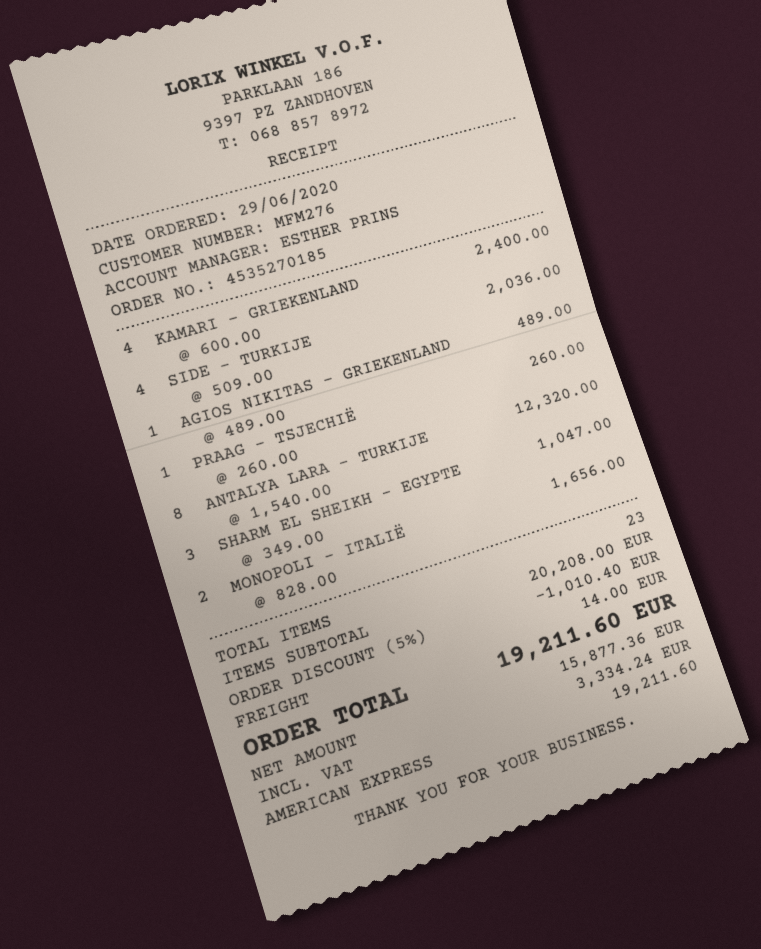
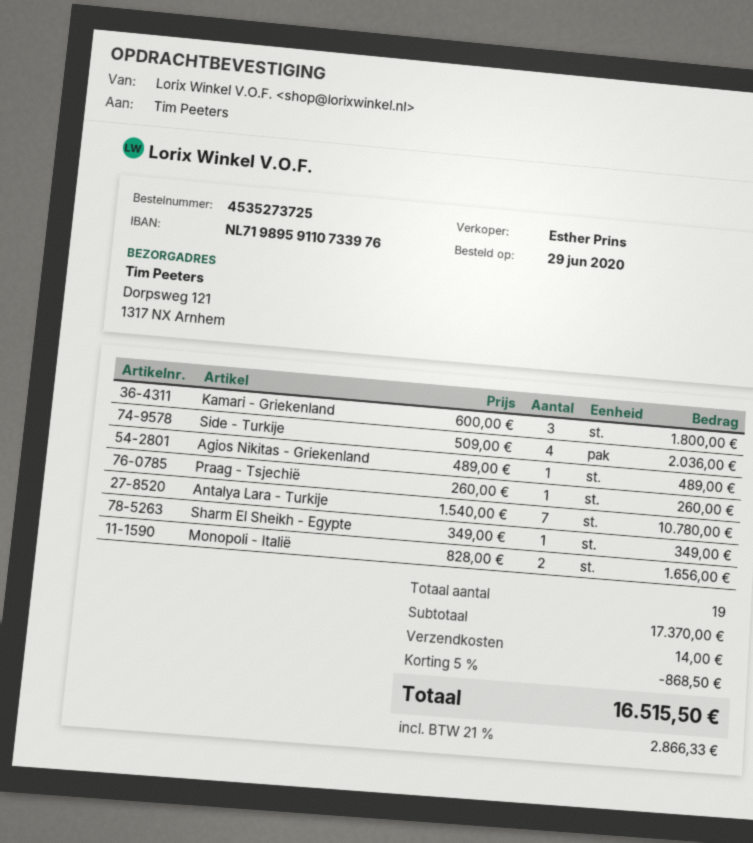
order number: 4535270185 -> 4535273725
KAMARI - GRIEKENLAND: 4 x 600.00 = 2400.00 -> 3 x 600.00 = 1800.00
ANTALYA LARA - TURKIJE: 8 x 1540.00 = 12320.00 -> 7 x 1540.00 = 10780.00
SHARM EL SHEIKH - EGYPTE: 3 x 349.00 = 1047.00 -> 1 x 349.00 = 349.00
total quantity: 23 -> 19
subtotal: 20208.00 -> 17370.00
discount: 5% = 1010.40 -> 5% = 868.50
tax: 3334.24 -> 2866.33
total: 19211.60 -> 16515.50

